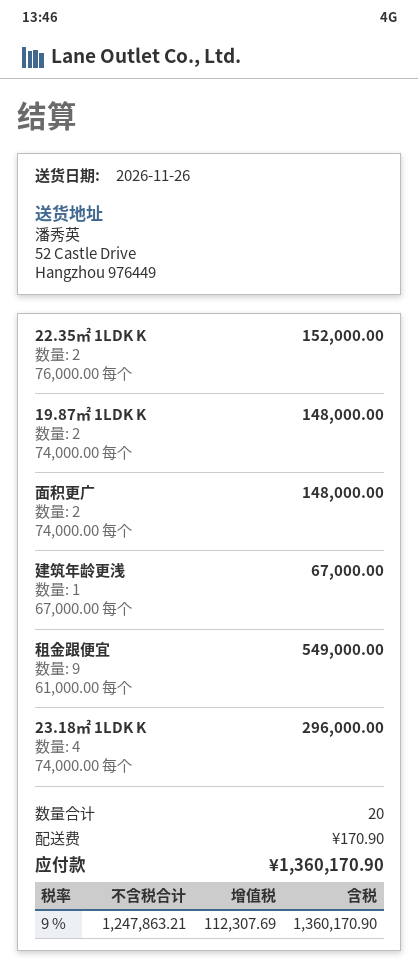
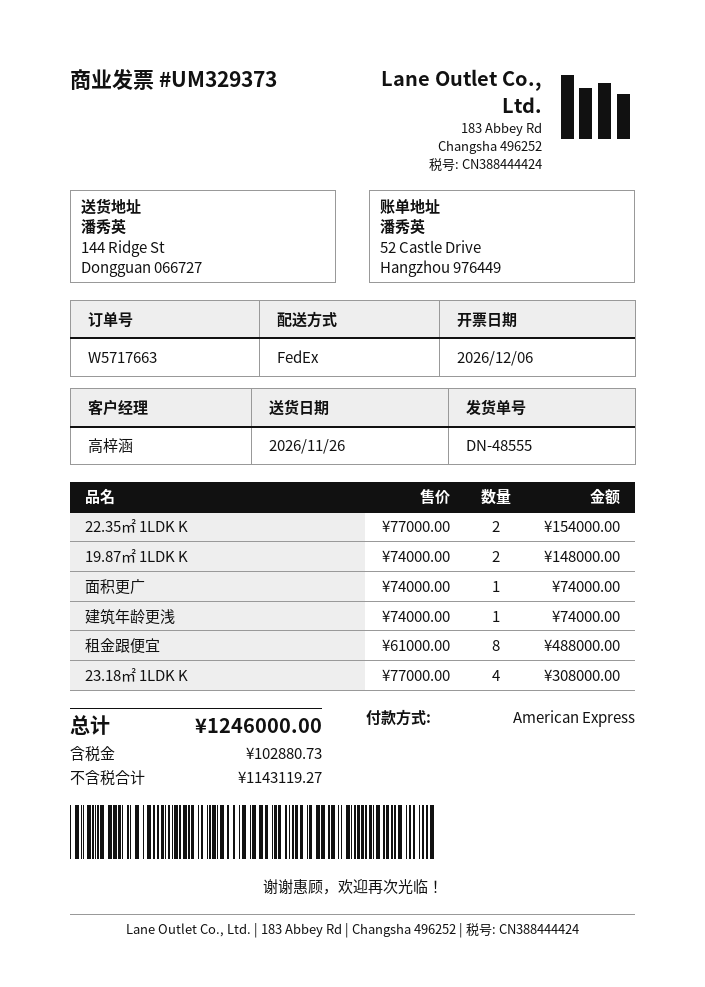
ship to: 52 Castle Drive, Hangzhou 976449 -> 144 Ridge St, Dongguan 066727
22.35㎡ 1LDK K: 2 x 76000.00 = 152000.00 -> 2 x 77000.00 = 154000.00
面积更广: 2 x 74000.00 = 148000.00 -> 1 x 74000.00 = 74000.00
建筑年龄更浅: 1 x 67000.00 = 67000.00 -> 1 x 74000.00 = 74000.00
租金跟便宜: 9 x 61000.00 = 549000.00 -> 8 x 61000.00 = 488000.00
23.18㎡ 1LDK K: 4 x 74000.00 = 296000.00 -> 4 x 77000.00 = 308000.00
shipping: 170.90 -> none
net: 1247863.21 -> 1143119.27
tax: 112307.69 -> 102880.73
total: 1360170.90 -> 1246000.00

